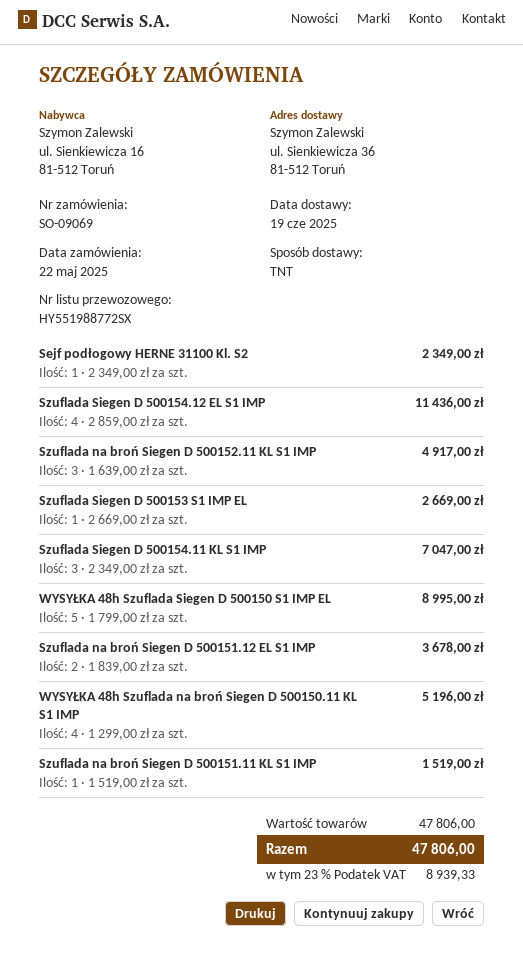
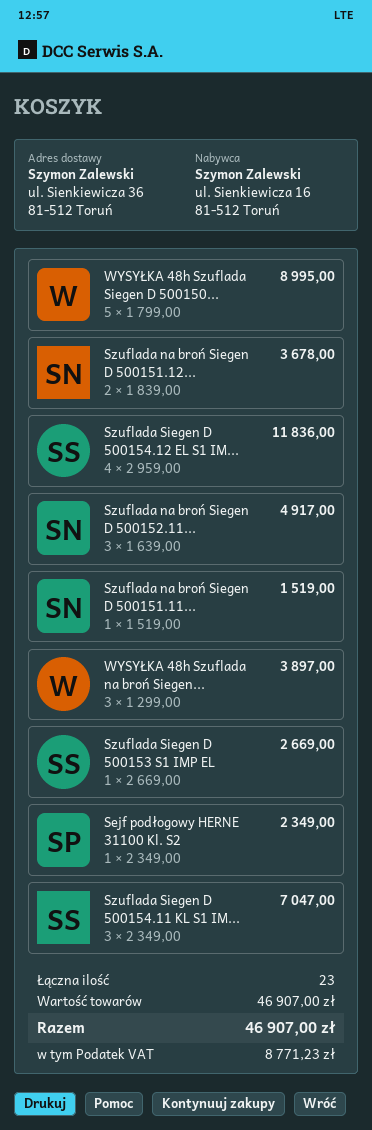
Szuflada Siegen D 500154.12 EL S1 IMP: 4 x 2859.00 = 11436.00 -> 4 x 2959.00 = 11836.00
WYSYŁKA 48h Szuflada na broń Siegen D 500150.11 KL S1 IMP: 4 x 1299.00 = 5196.00 -> 3 x 1299.00 = 3897.00
subtotal: 47806.00 -> 46907.00
tax: 8939.33 -> 8771.23
total: 47806.00 -> 46907.00

